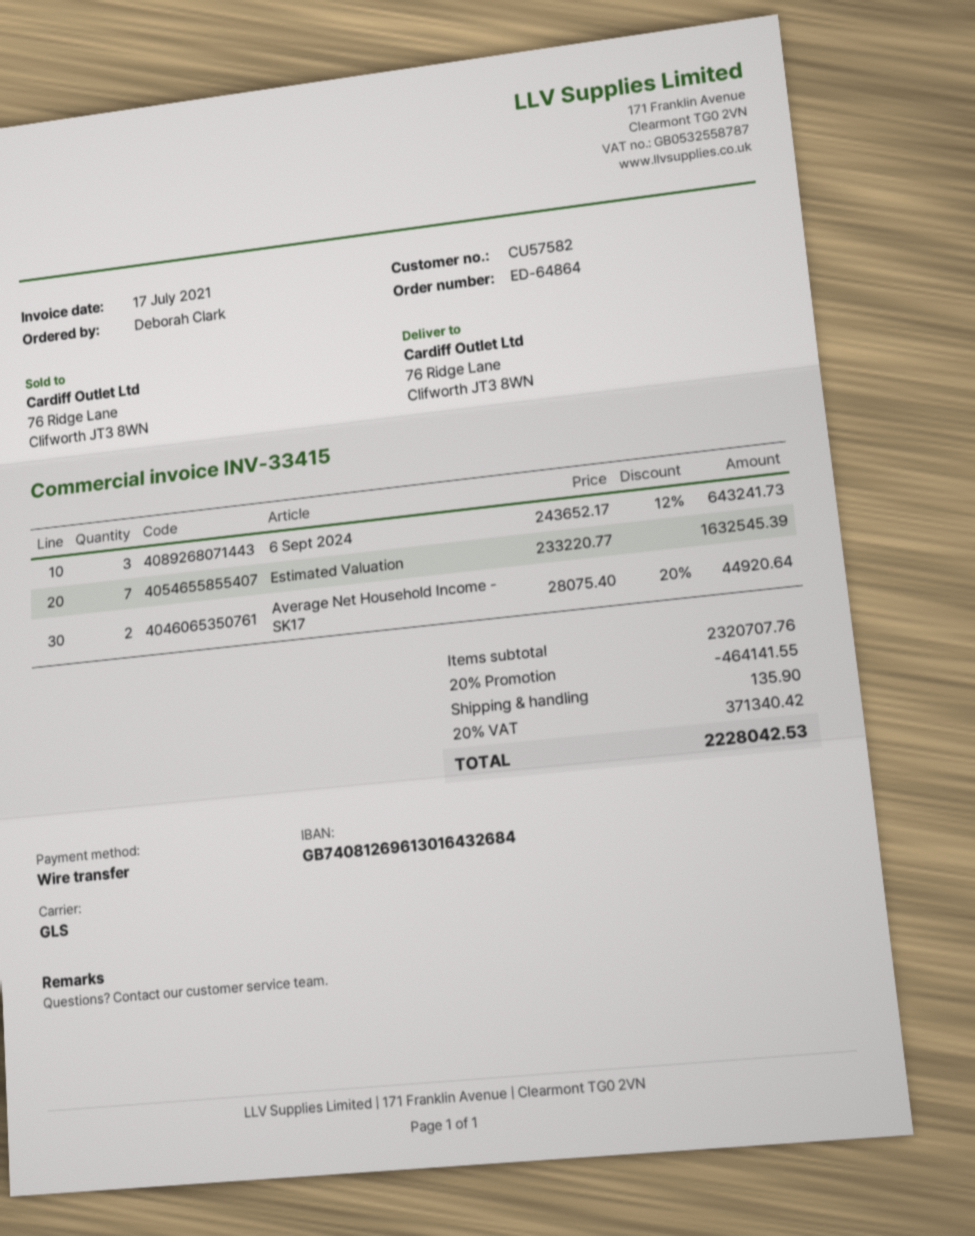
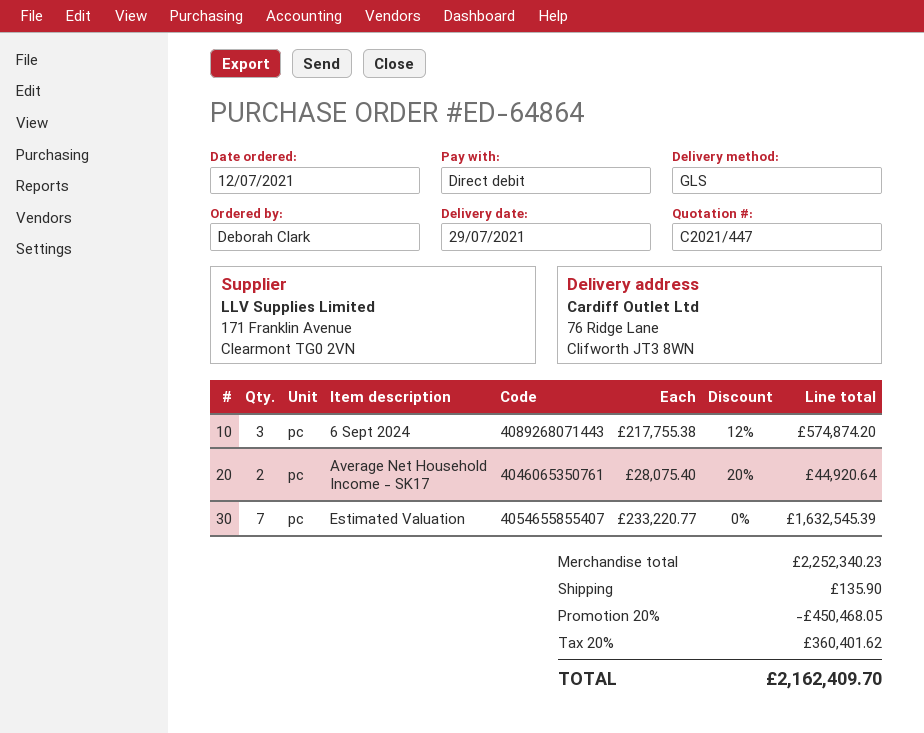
payment method: bank transfer -> direct debit
6 Sept 2024: 3 x 243652.17 - 12% = 643241.73 -> 3 x 217755.38 - 12% = 574874.20
subtotal: 2320707.76 -> 2252340.23
discount: 20% = 464141.55 -> 20% = 450468.05
tax: 20% = 371340.42 -> 20% = 360401.62
total: 2228042.53 -> 2162409.70

